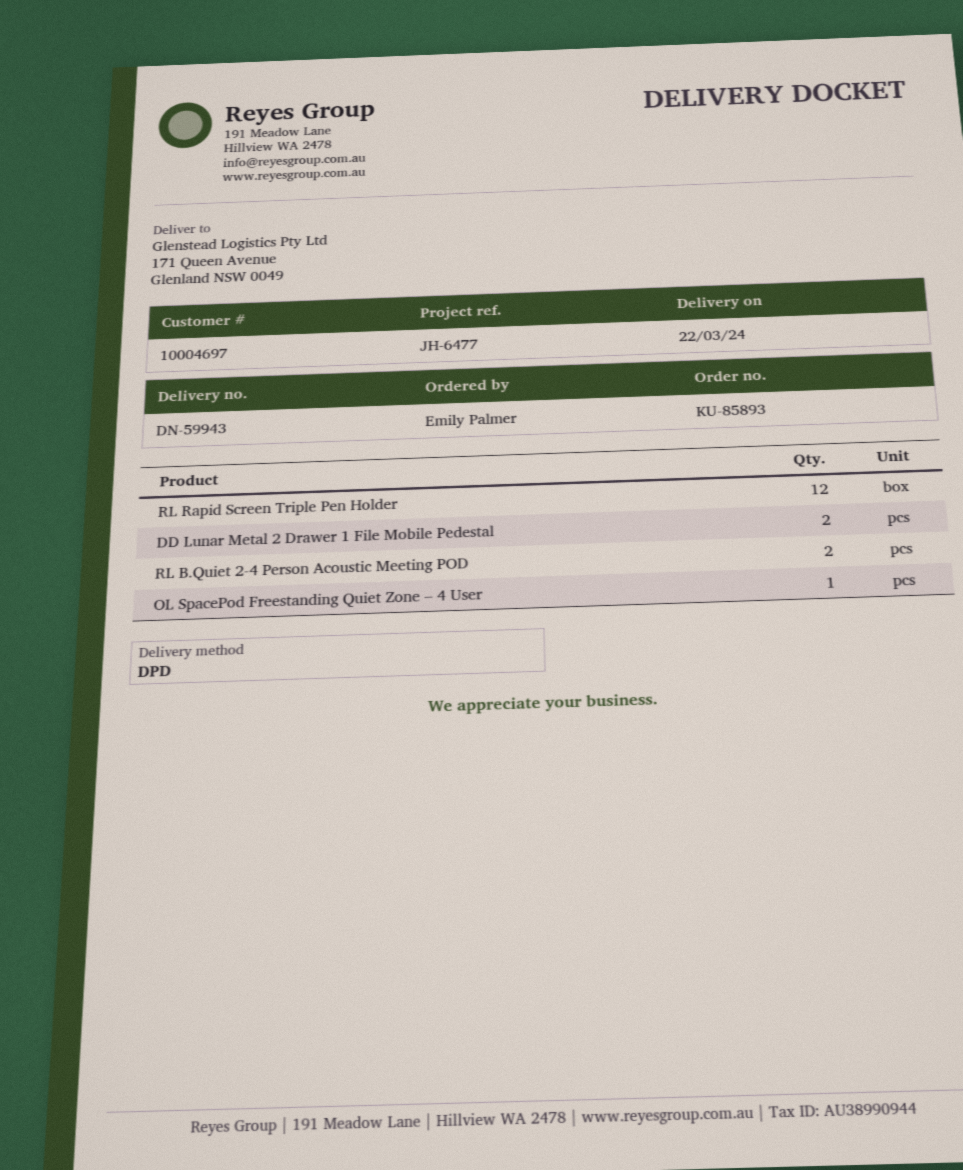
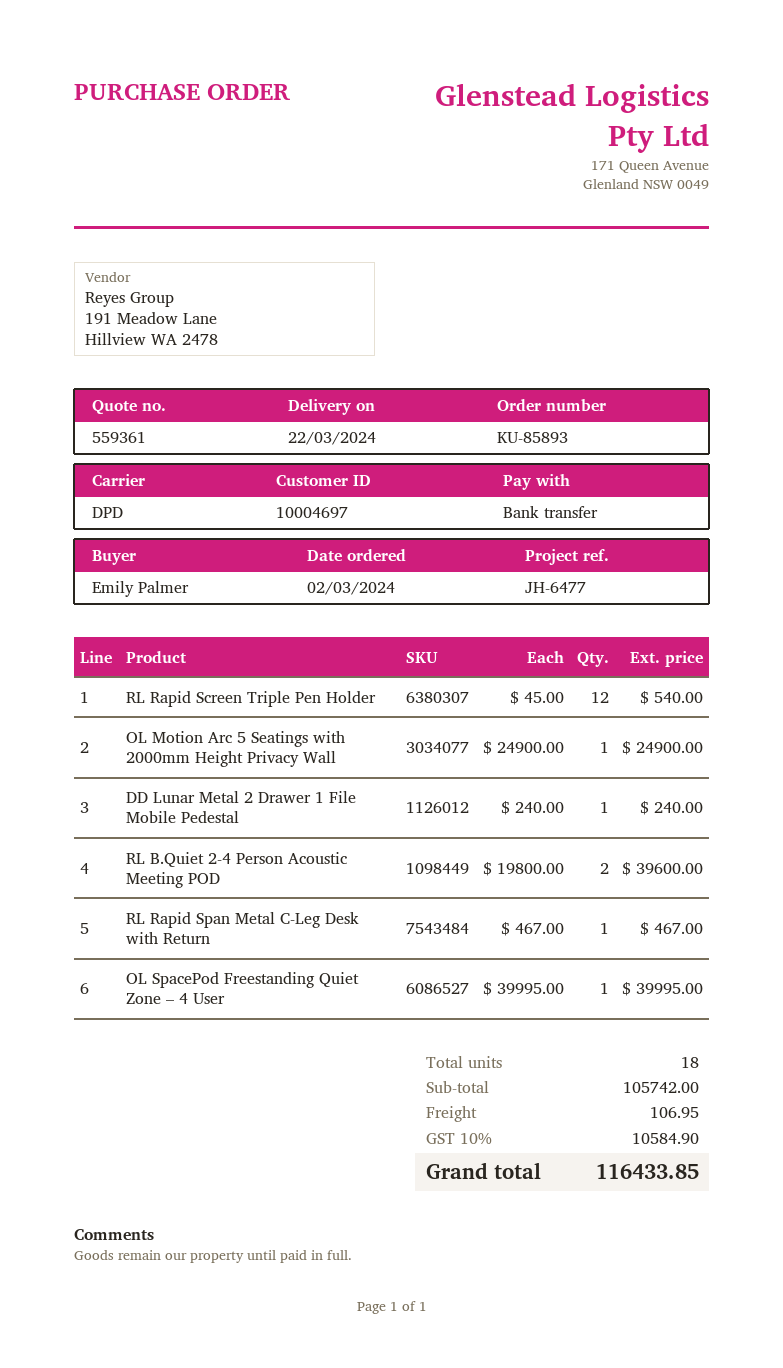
DD Lunar Metal 2 Drawer 1 File Mobile Pedestal: 2 -> 1
OL Motion Arc 5 Seatings with 2000mm Height Privacy Wall: none -> 1
RL Rapid Span Metal C-Leg Desk with Return: none -> 1

